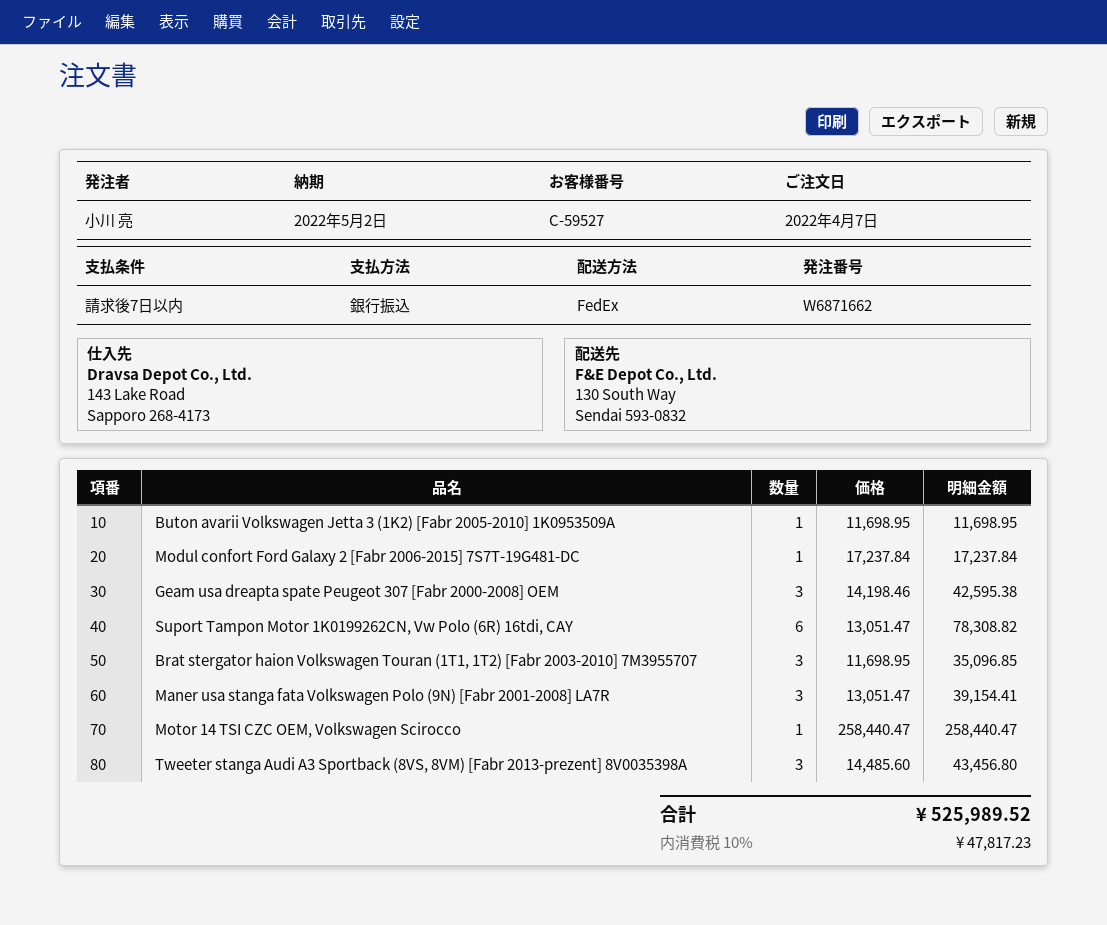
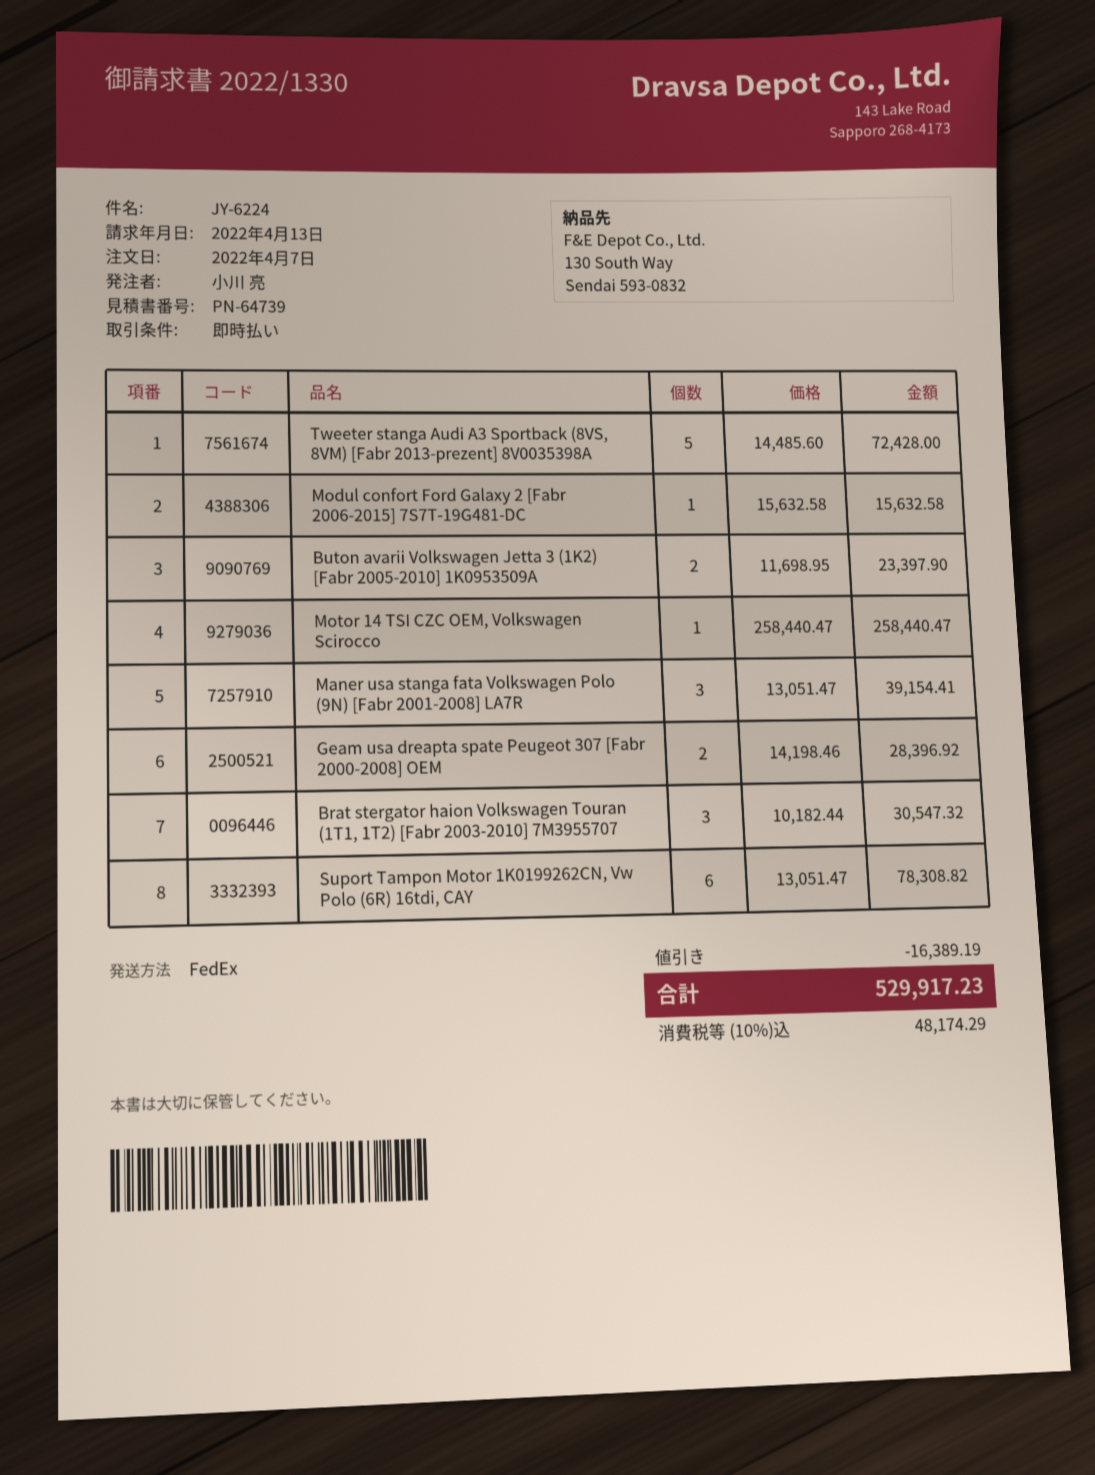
payment terms: 7 days -> on receipt
Buton avarii Volkswagen Jetta 3 (1K2) [Fabr 2005-2010] 1K0953509A: 1 x 11698.95 = 11698.95 -> 2 x 11698.95 = 23397.90
Modul confort Ford Galaxy 2 [Fabr 2006-2015] 7S7T-19G481-DC: 1 x 17237.84 = 17237.84 -> 1 x 15632.58 = 15632.58
Geam usa dreapta spate Peugeot 307 [Fabr 2000-2008] OEM: 3 x 14198.46 = 42595.38 -> 2 x 14198.46 = 28396.92
Brat stergator haion Volkswagen Touran (1T1, 1T2) [Fabr 2003-2010] 7M3955707: 3 x 11698.95 = 35096.85 -> 3 x 10182.44 = 30547.32
Tweeter stanga Audi A3 Sportback (8VS, 8VM) [Fabr 2013-prezent] 8V0035398A: 3 x 14485.60 = 43456.80 -> 5 x 14485.60 = 72428.00
discount: none -> 16389.19
tax: 10% = 47817.23 -> 10% = 48174.29
total: 525989.52 -> 529917.23

